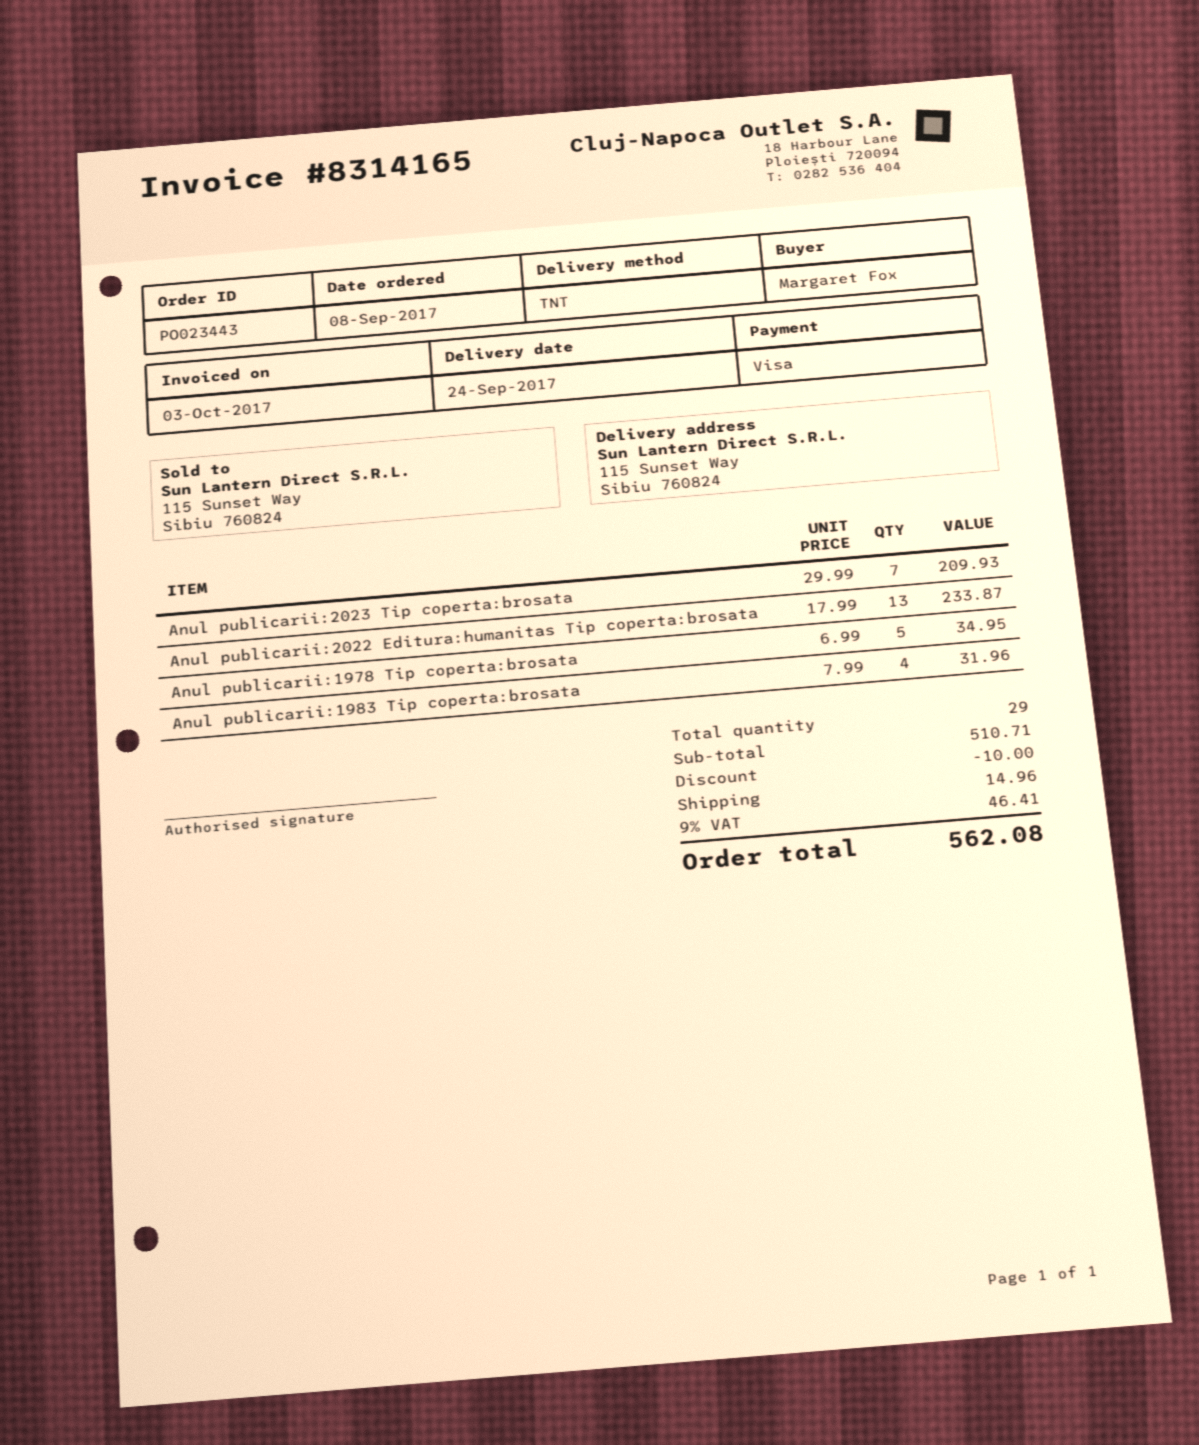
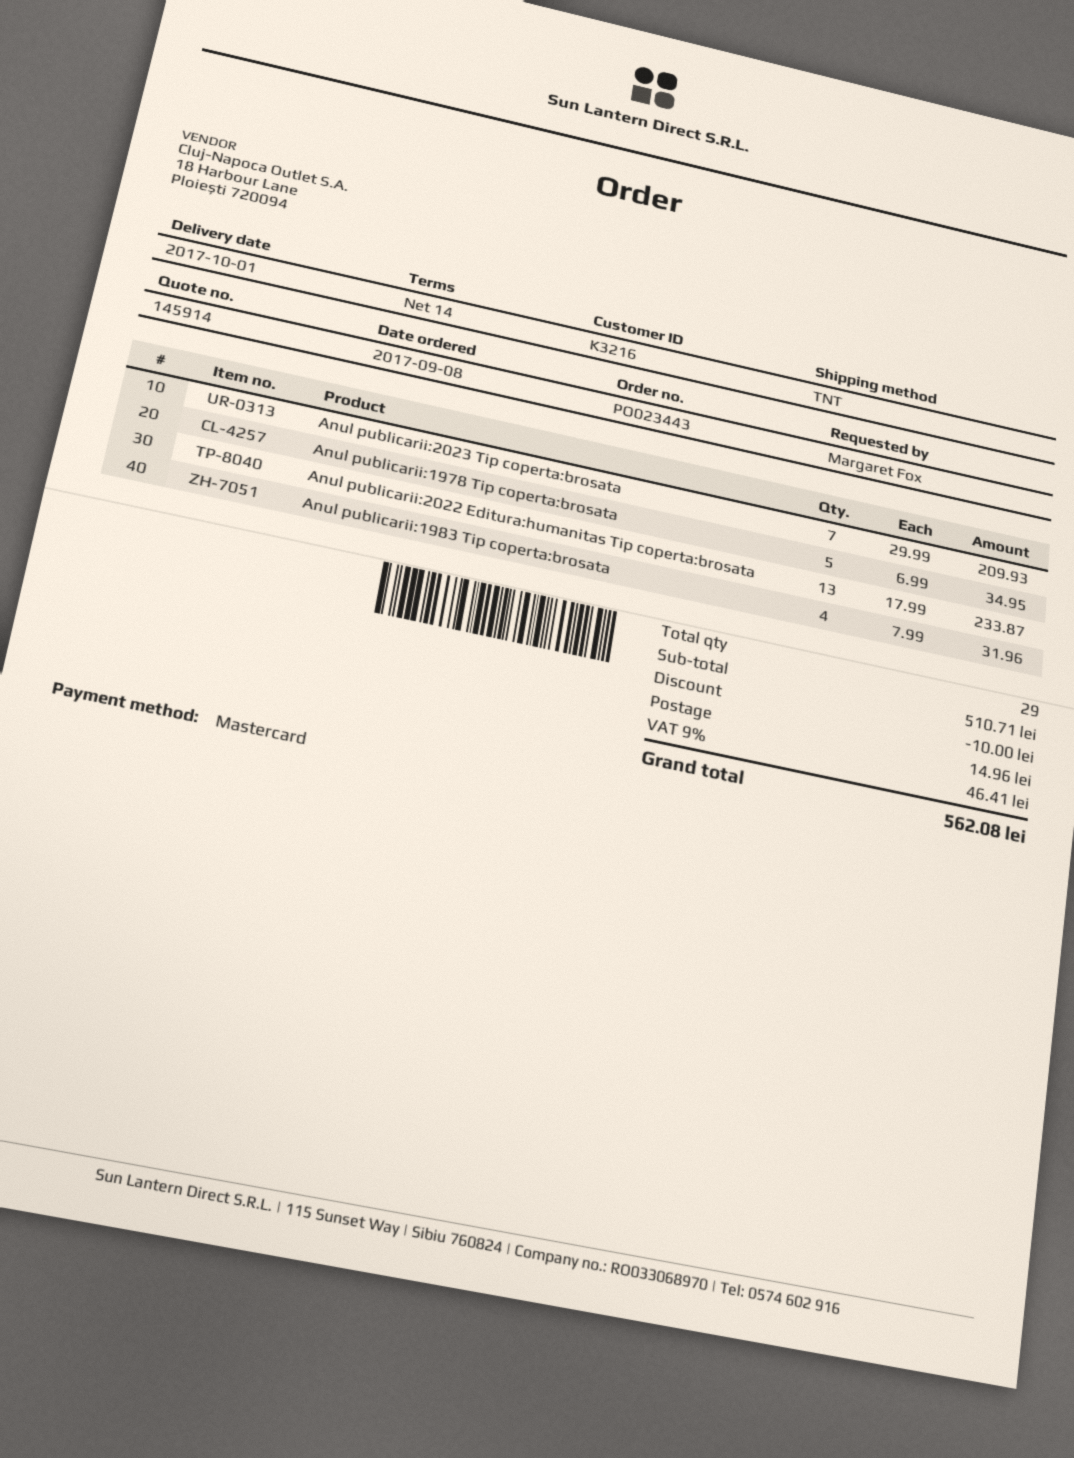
delivery date: 2017-09-24 -> 2017-10-01
payment method: Visa -> Mastercard

